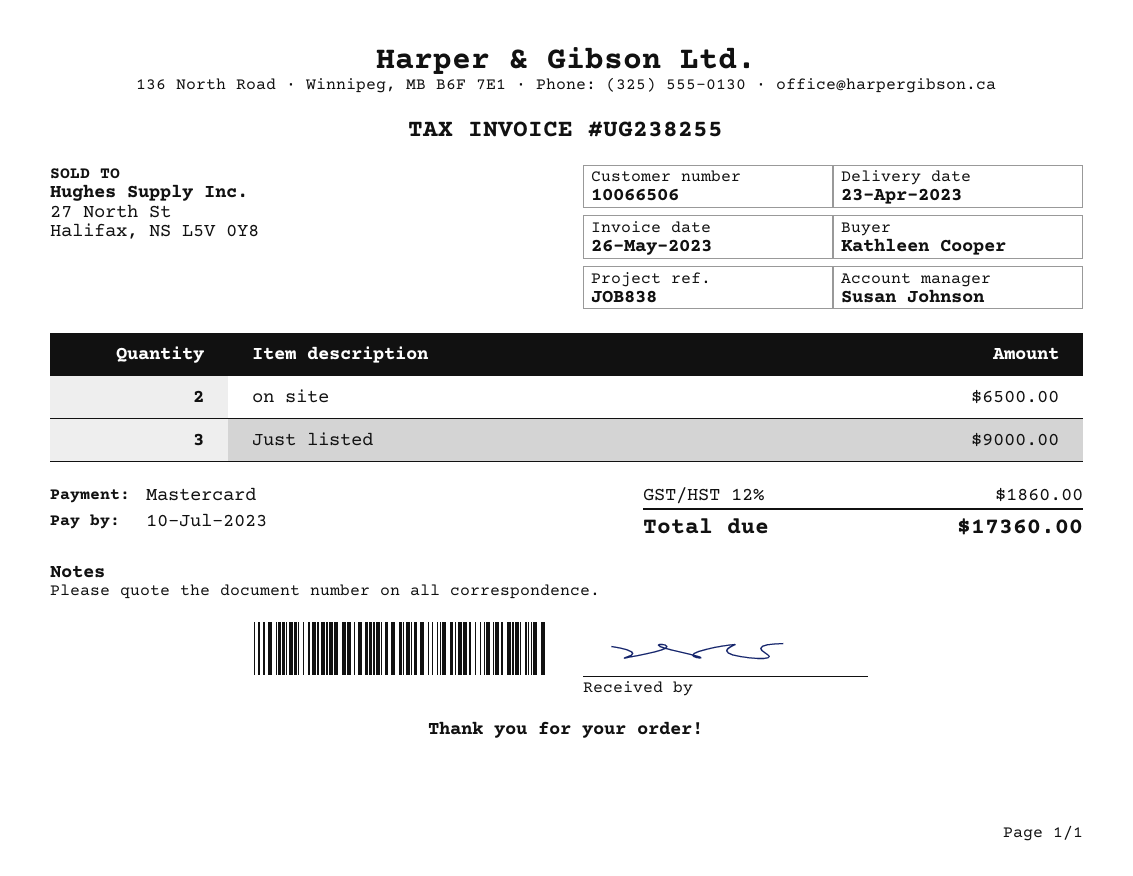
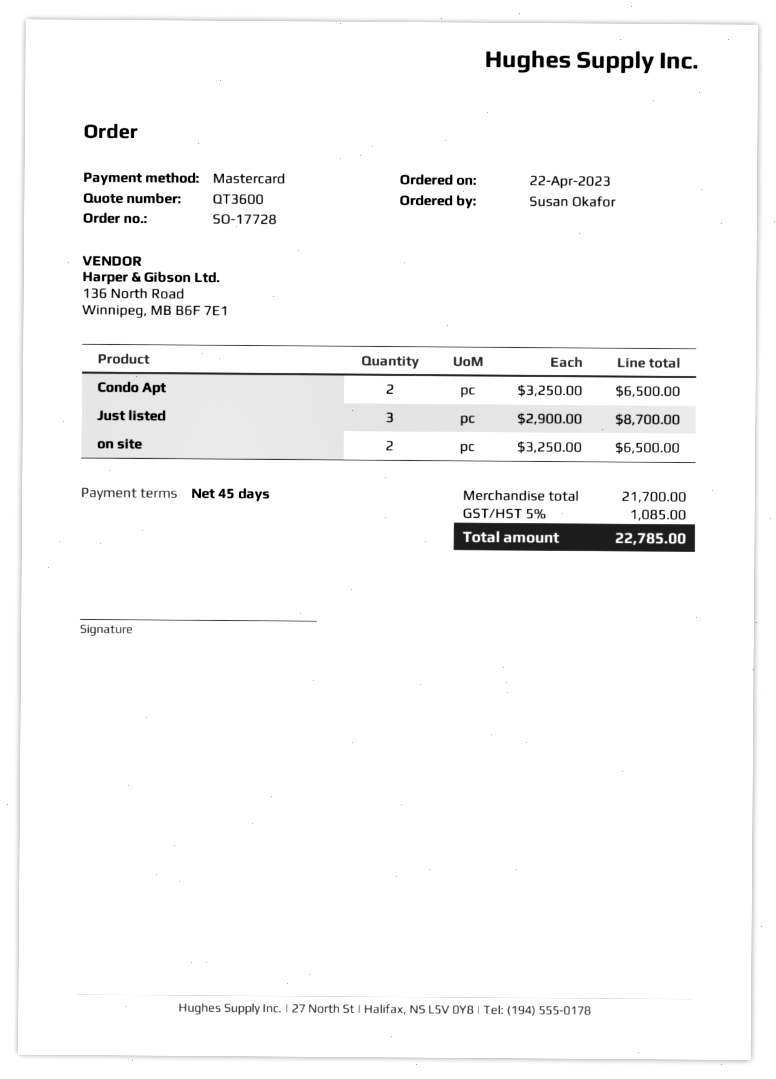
ordered by: Kathleen Cooper -> Susan Okafor
Just listed: 3 for 9000.00 -> 3 for 8700.00
Condo Apt: none -> 2 for 6500.00
tax: 12% = 1860.00 -> 5% = 1085.00
total: 17360.00 -> 22785.00

